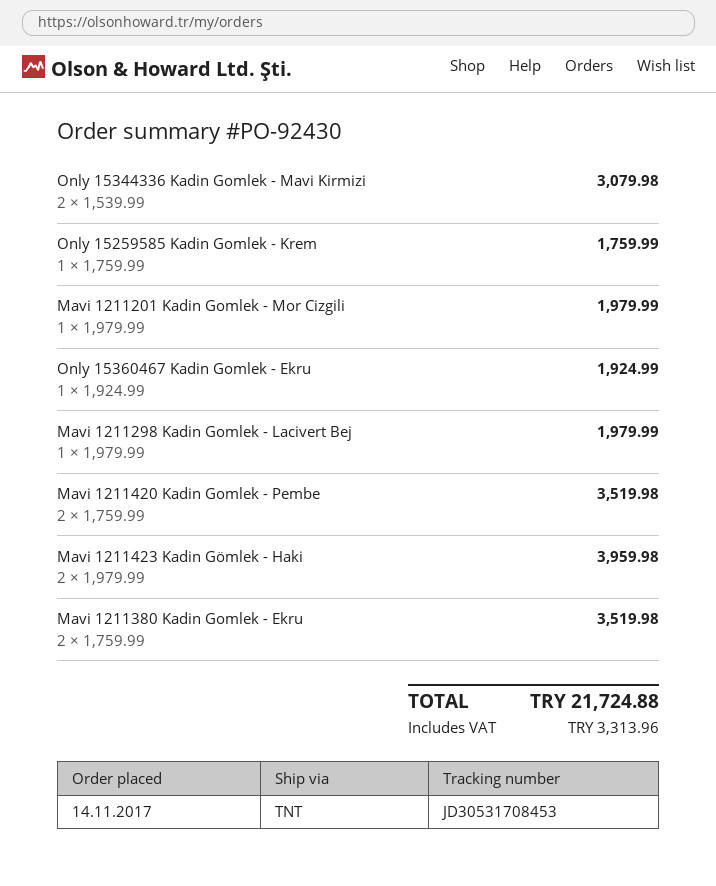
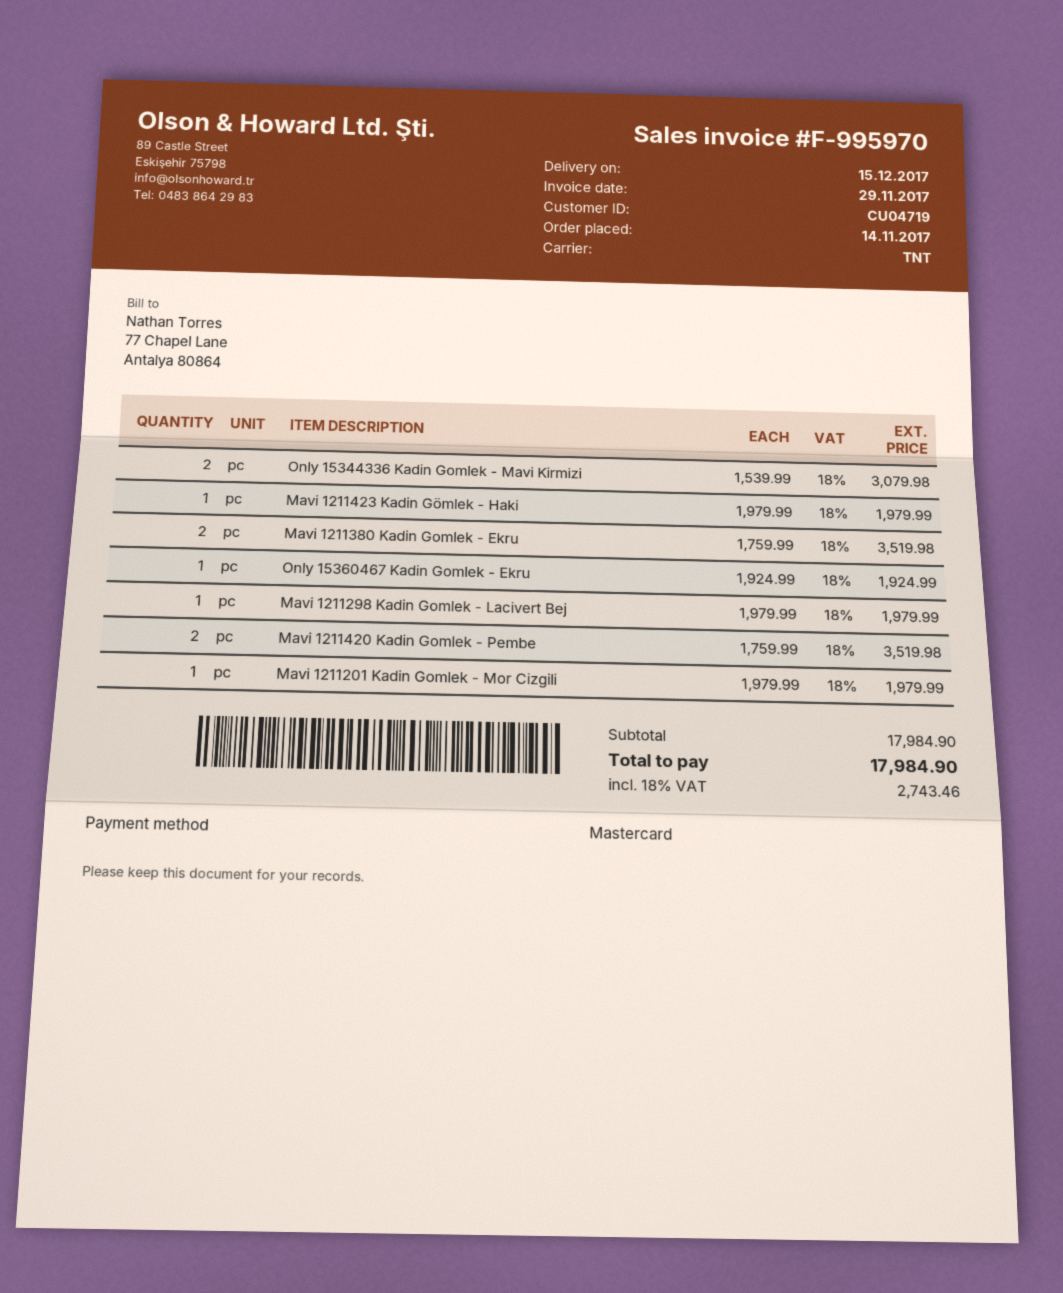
Only 15259585 Kadin Gomlek - Krem: 1 x 1759.99 = 1759.99 -> none
Mavi 1211423 Kadin Gömlek - Haki: 2 x 1979.99 = 3959.98 -> 1 x 1979.99 = 1979.99
tax: 3313.96 -> 2743.46
total: 21724.88 -> 17984.90

